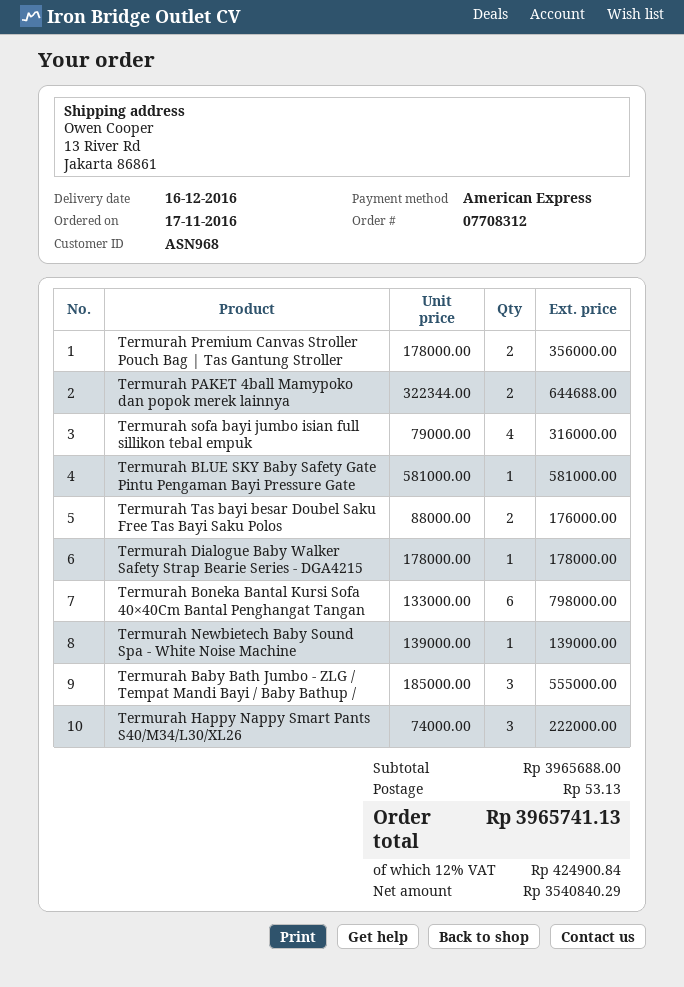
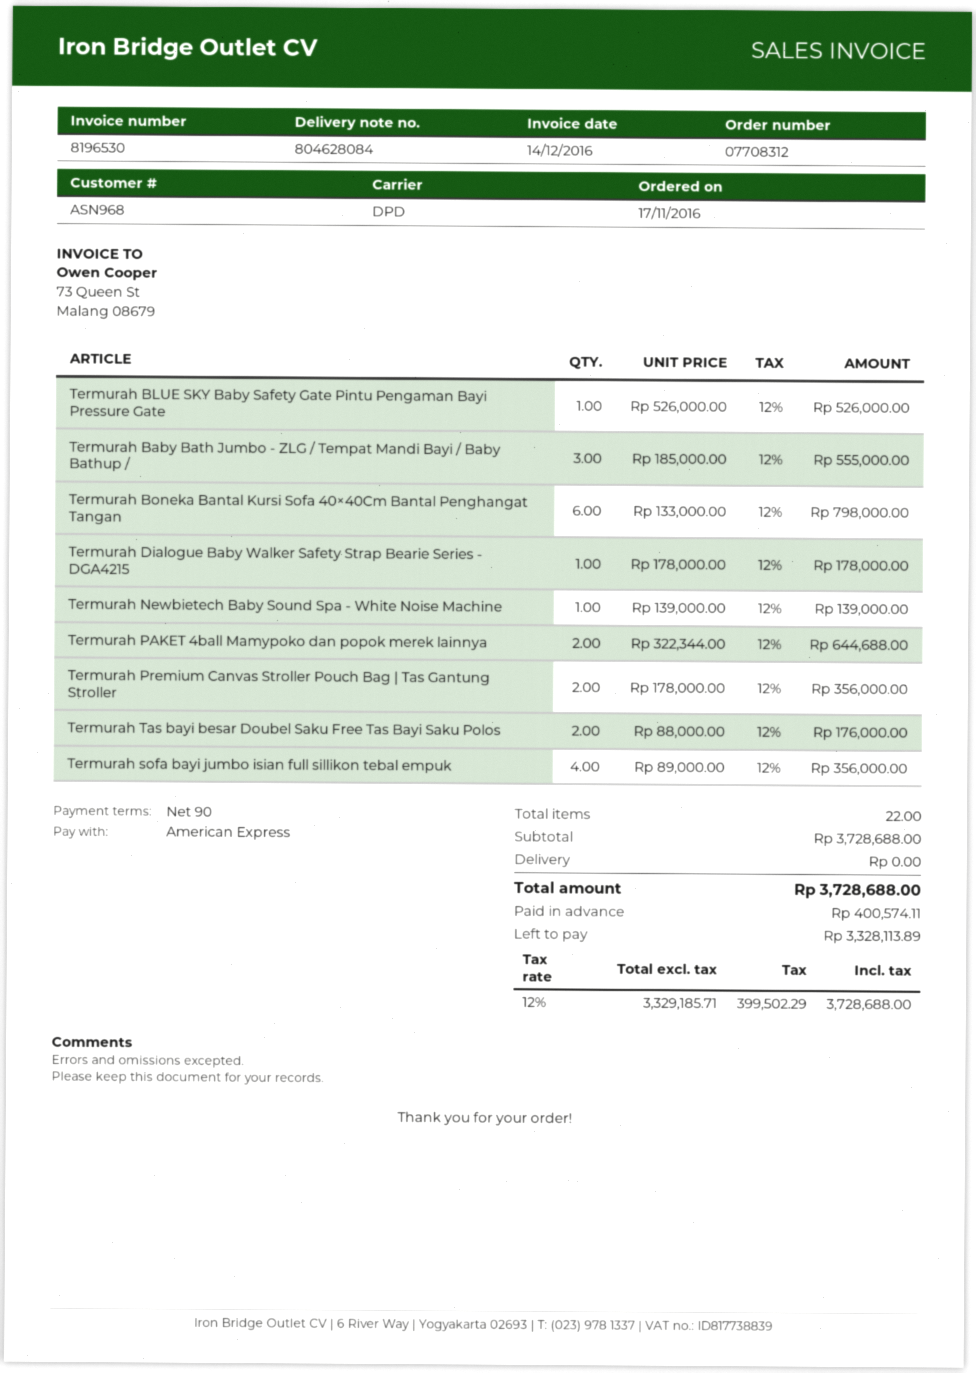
Termurah sofa bayi jumbo isian full sillikon tebal empuk: 4 x 79000.00 = 316000.00 -> 4 x 89000.00 = 356000.00
Termurah BLUE SKY Baby Safety Gate Pintu Pengaman Bayi Pressure Gate: 1 x 581000.00 = 581000.00 -> 1 x 526000.00 = 526000.00
Termurah Happy Nappy Smart Pants S40/M34/L30/XL26: 3 x 74000.00 = 222000.00 -> none
subtotal: 3965688.00 -> 3728688.00
shipping: 53.13 -> 0.00
net: 3540840.29 -> 3329185.71
tax: 12% = 424900.84 -> 12% = 399502.29
total: 3965741.13 -> 3728688.00

